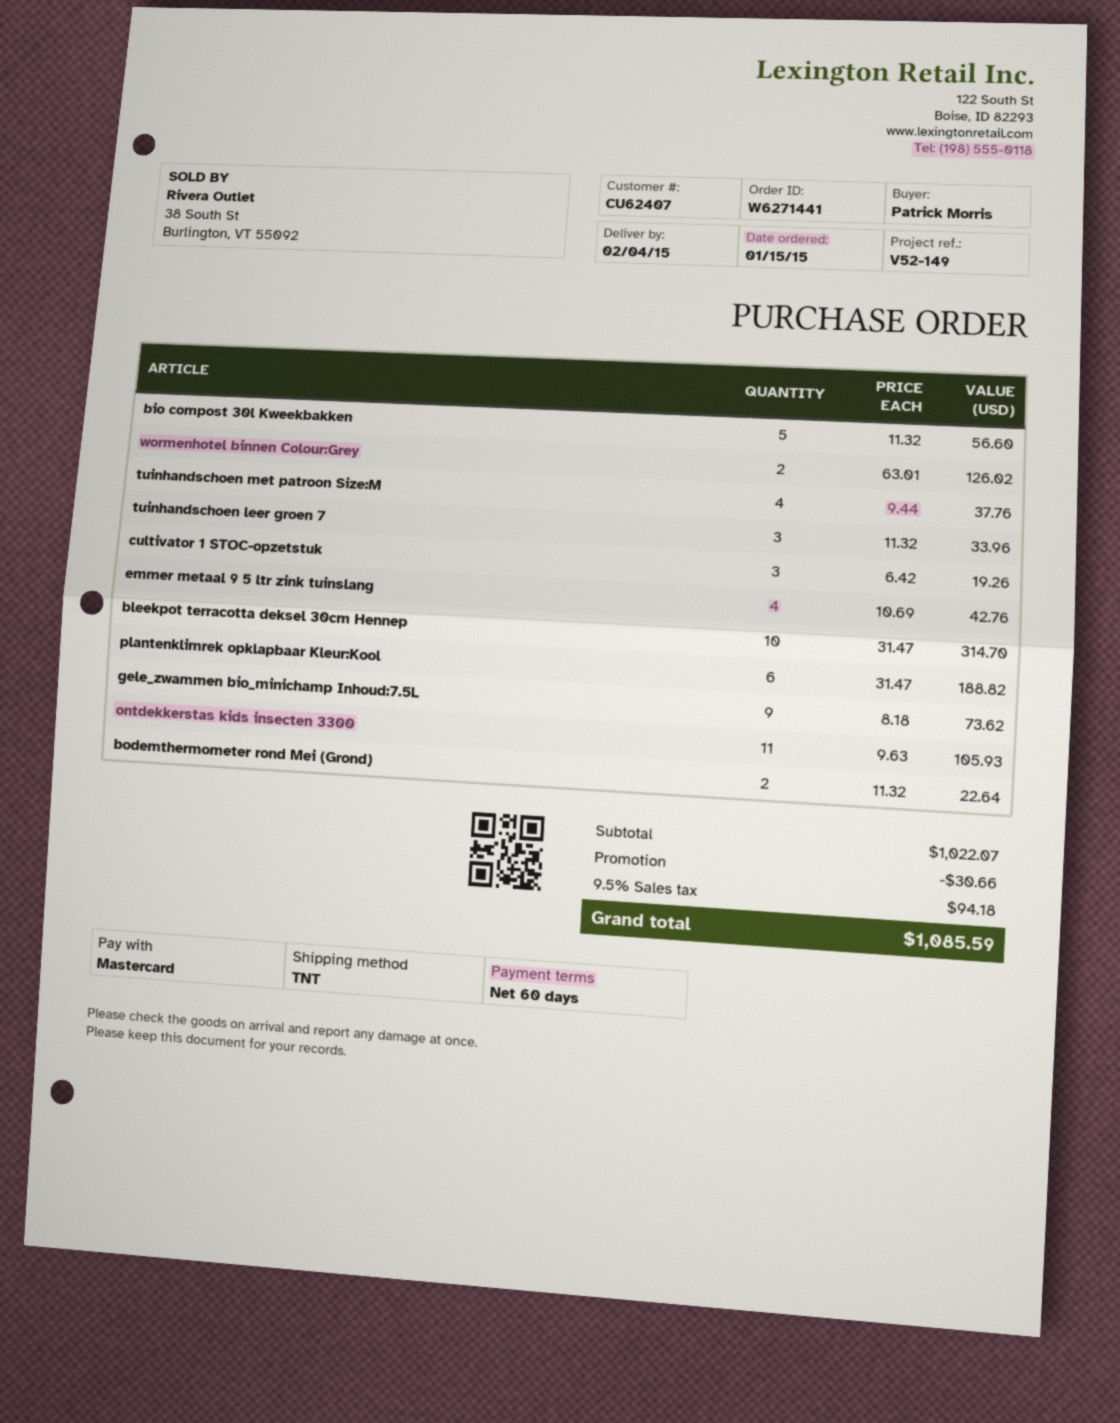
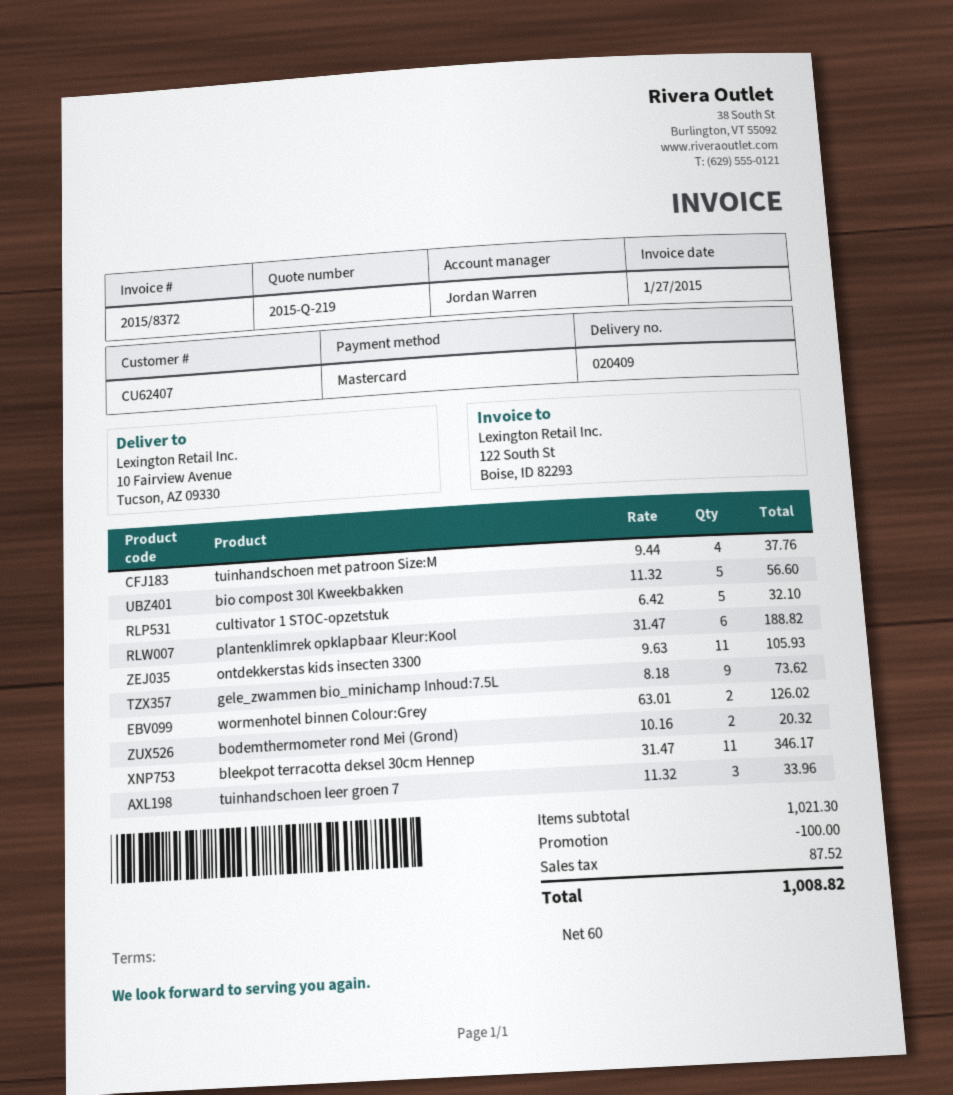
cultivator 1 STOC-opzetstuk: 3 x 6.42 = 19.26 -> 5 x 6.42 = 32.10
emmer metaal 9 5 ltr zink tuinslang: 4 x 10.69 = 42.76 -> none
bleekpot terracotta deksel 30cm Hennep: 10 x 31.47 = 314.70 -> 11 x 31.47 = 346.17
bodemthermometer rond Mei (Grond): 2 x 11.32 = 22.64 -> 2 x 10.16 = 20.32
subtotal: 1022.07 -> 1021.30
discount: 30.66 -> 100.00
tax: 94.18 -> 87.52
total: 1085.59 -> 1008.82

